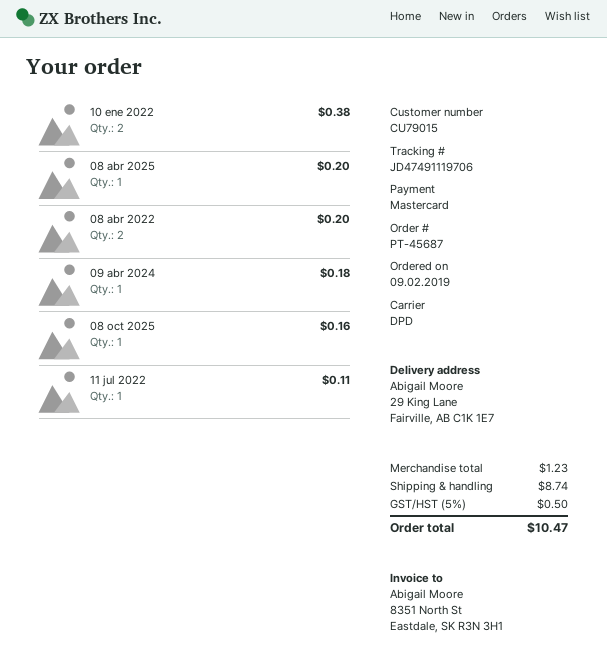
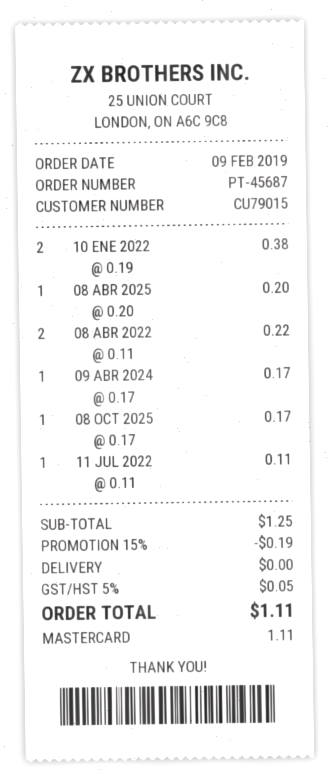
08 abr 2022: 2 for 0.20 -> 2 for 0.22
09 abr 2024: 1 for 0.18 -> 1 for 0.17
08 oct 2025: 1 for 0.16 -> 1 for 0.17
subtotal: 1.23 -> 1.25
discount: none -> 15% = 0.19
shipping: 8.74 -> 0.00
tax: 5% = 0.50 -> 5% = 0.05
total: 10.47 -> 1.11

